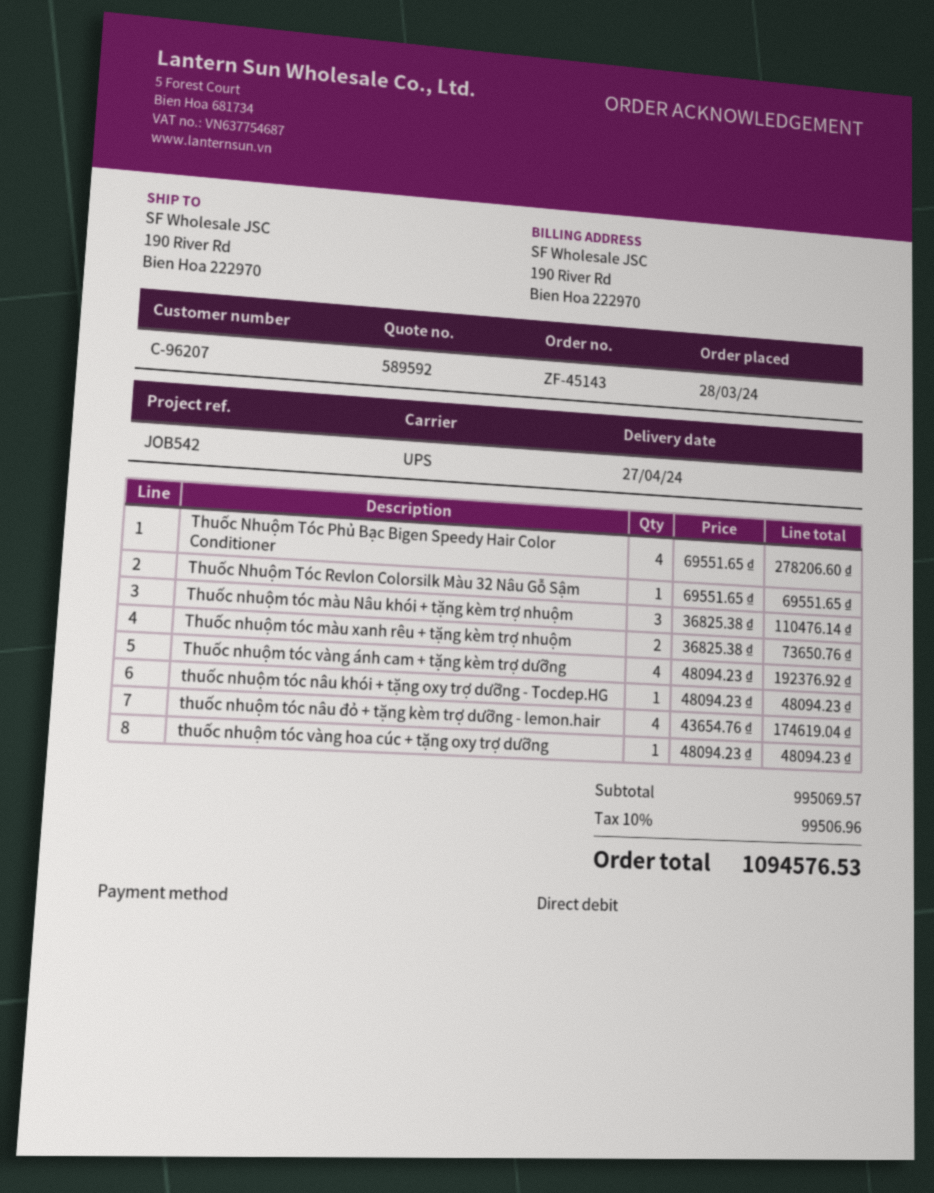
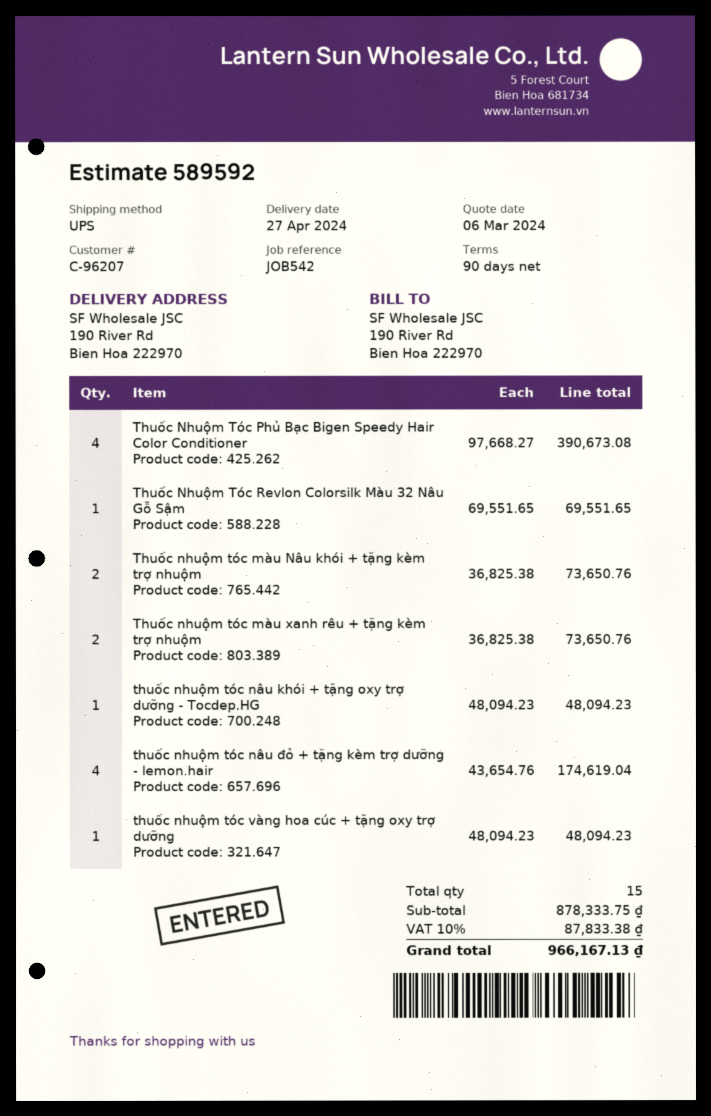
Thuốc Nhuộm Tóc Phủ Bạc Bigen Speedy Hair Color Conditioner: 4 x 69551.65 = 278206.60 -> 4 x 97668.27 = 390673.08
Thuốc nhuộm tóc màu Nâu khói + tặng kèm trợ nhuộm: 3 x 36825.38 = 110476.14 -> 2 x 36825.38 = 73650.76
Thuốc nhuộm tóc vàng ánh cam + tặng kèm trợ dưỡng: 4 x 48094.23 = 192376.92 -> none
subtotal: 995069.57 -> 878333.75
tax: 10% = 99506.96 -> 10% = 87833.38
total: 1094576.53 -> 966167.13

